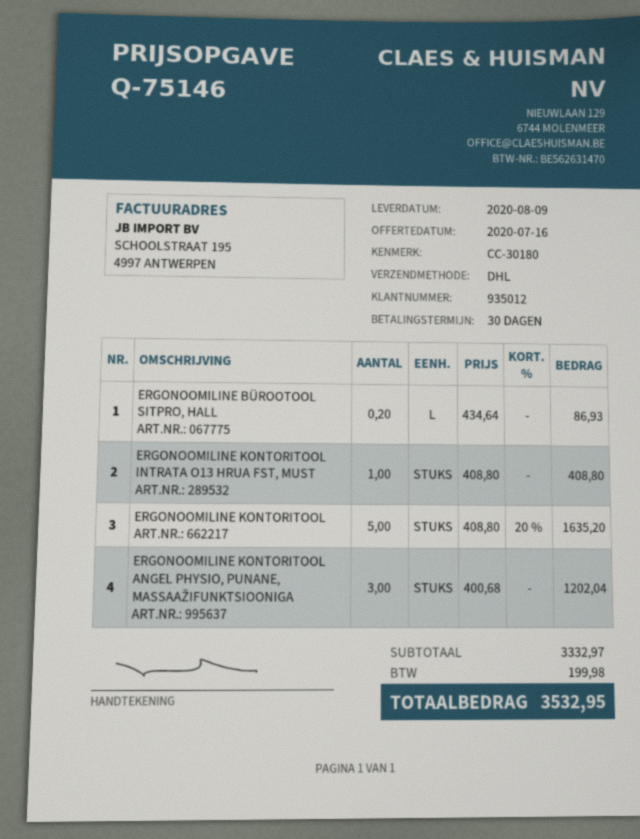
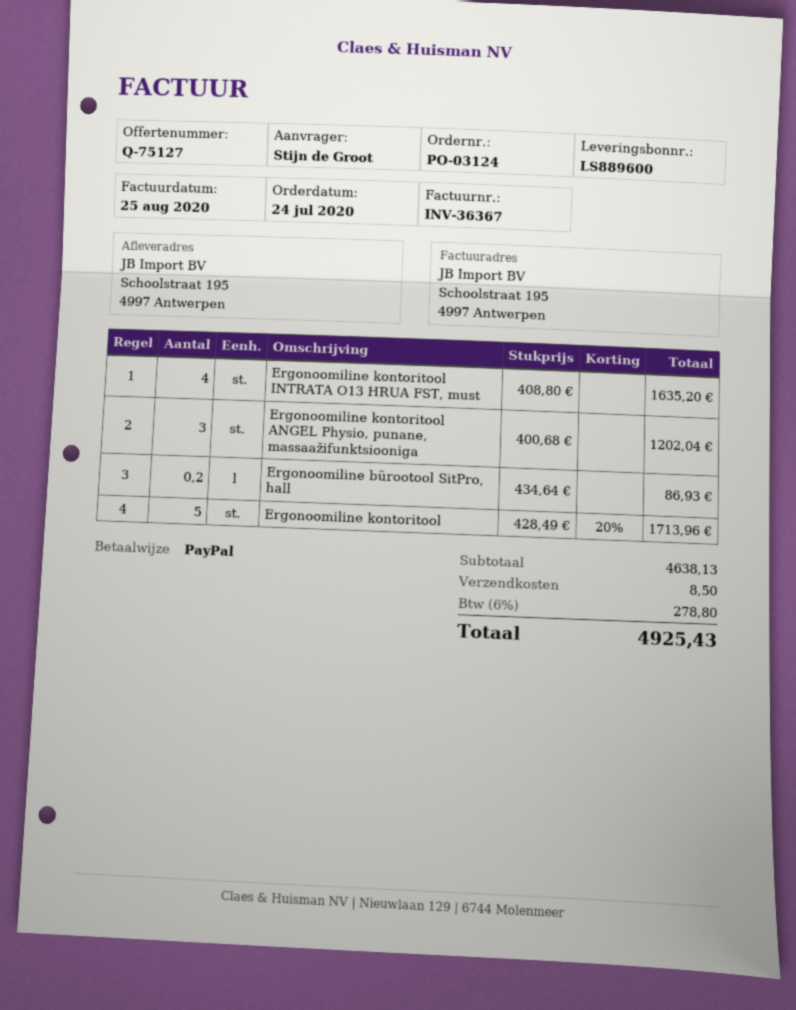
quote number: Q-75146 -> Q-75127
ERGONOOMILINE KONTORITOOL INTRATA O13 HRUA FST, MUST: 1 x 408.80 = 408.80 -> 4 x 408.80 = 1635.20
ERGONOOMILINE KONTORITOOL: 5 x 408.80 - 20% = 1635.20 -> 5 x 428.49 - 20% = 1713.96
subtotal: 3332.97 -> 4638.13
shipping: none -> 8.50
tax: 199.98 -> 278.80
total: 3532.95 -> 4925.43

